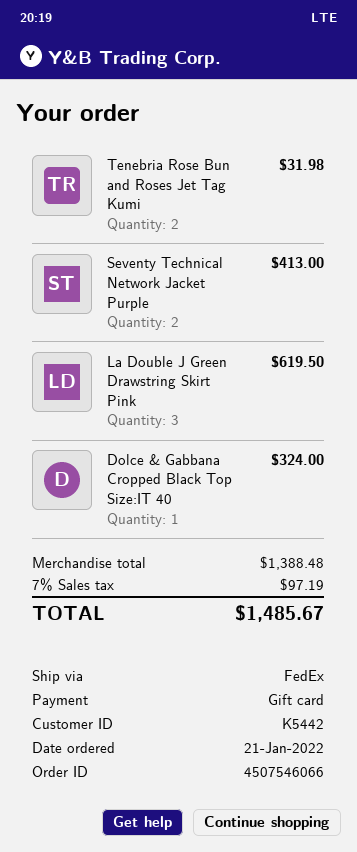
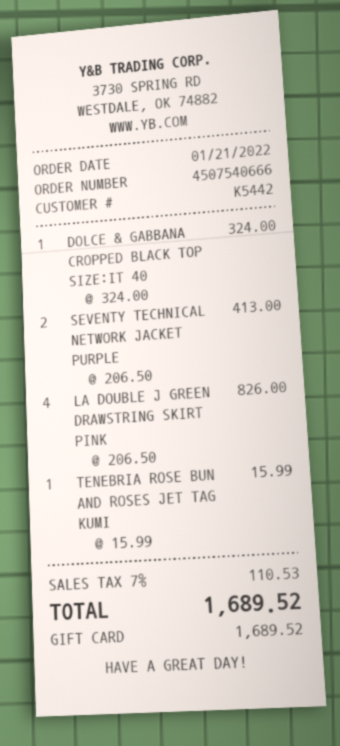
order number: 4507546066 -> 4507540666
Tenebria Rose Bun and Roses Jet Tag Kumi: 2 for 31.98 -> 1 for 15.99
La Double J Green Drawstring Skirt Pink: 3 for 619.50 -> 4 for 826.00
tax: 7% = 97.19 -> 7% = 110.53
total: 1485.67 -> 1689.52

